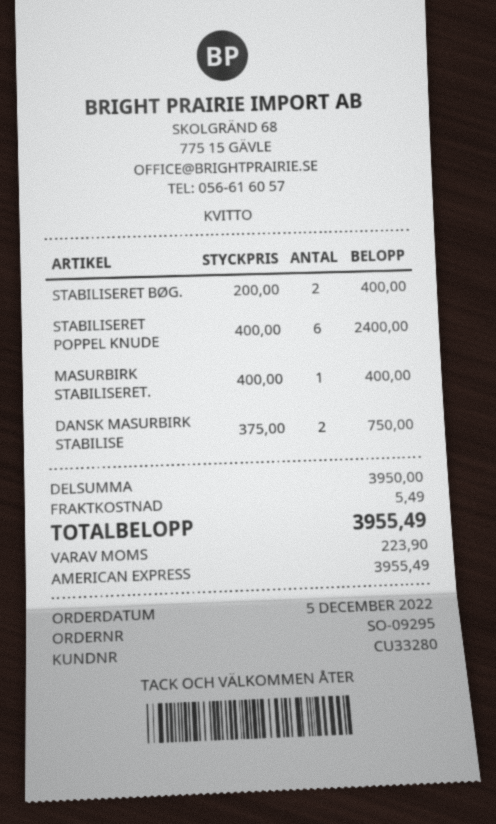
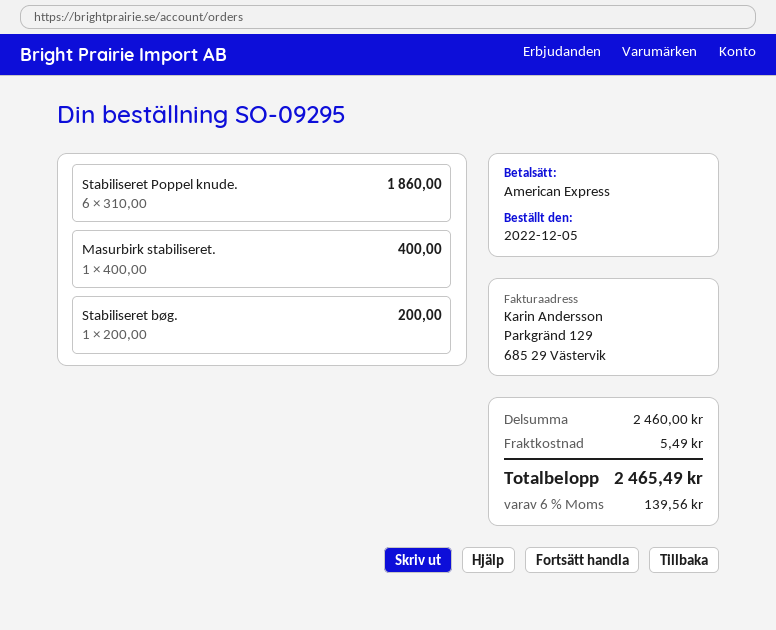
STABILISERET BØG.: 2 x 200.00 = 400.00 -> 1 x 200.00 = 200.00
STABILISERET POPPEL KNUDE: 6 x 400.00 = 2400.00 -> 6 x 310.00 = 1860.00
DANSK MASURBIRK STABILISE: 2 x 375.00 = 750.00 -> none
subtotal: 3950.00 -> 2460.00
tax: 223.90 -> 139.56
total: 3955.49 -> 2465.49

